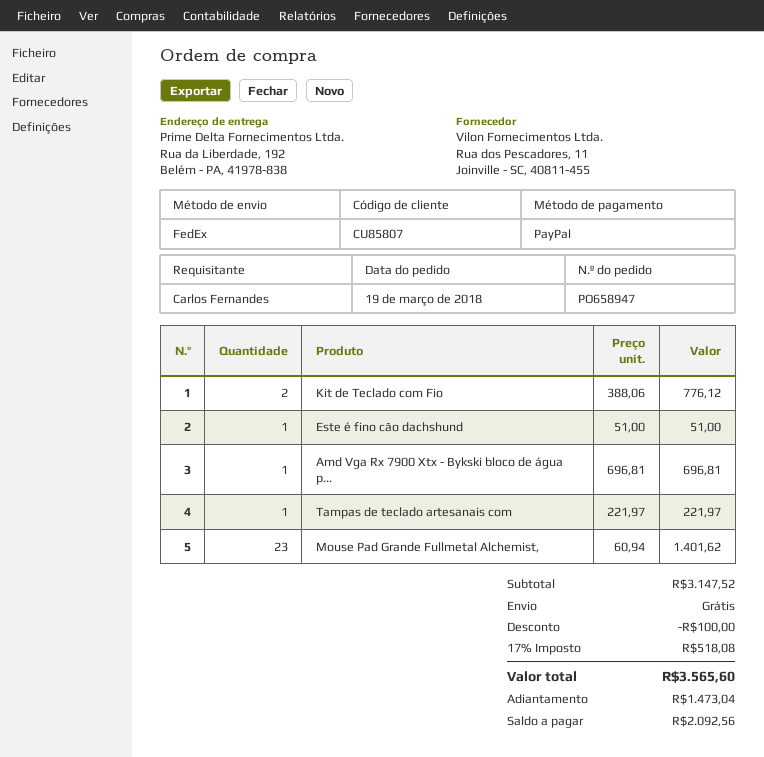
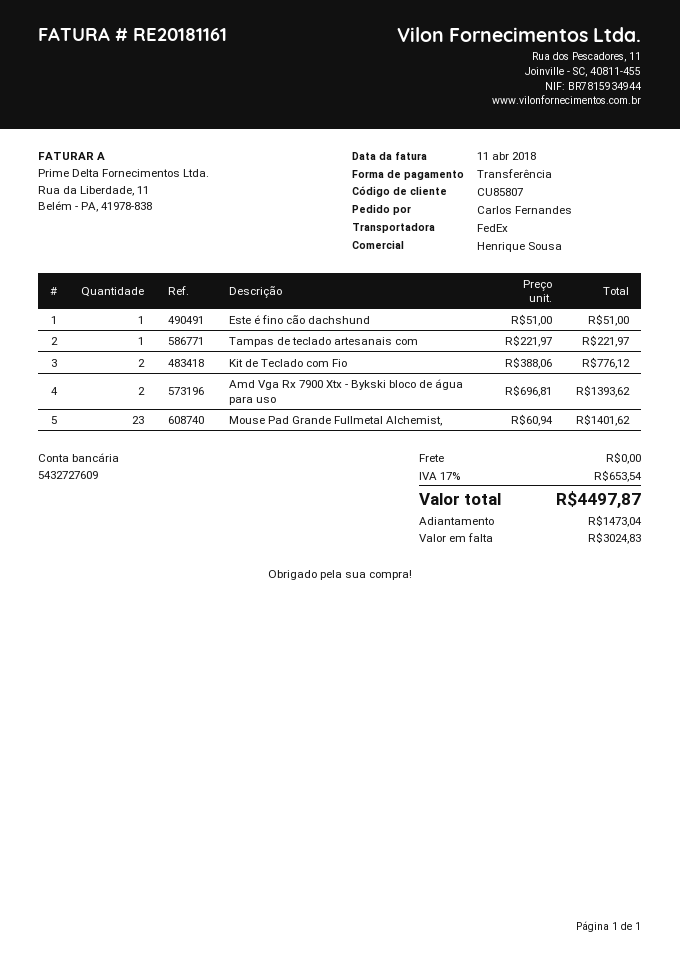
payment method: PayPal -> bank transfer
Amd Vga Rx 7900 Xtx - Bykski bloco de água p...: 1 x 696.81 = 696.81 -> 2 x 696.81 = 1393.62
discount: 100.00 -> none
tax: 17% = 518.08 -> 17% = 653.54
total: 3565.60 -> 4497.87
balance: 2092.56 -> 3024.83

